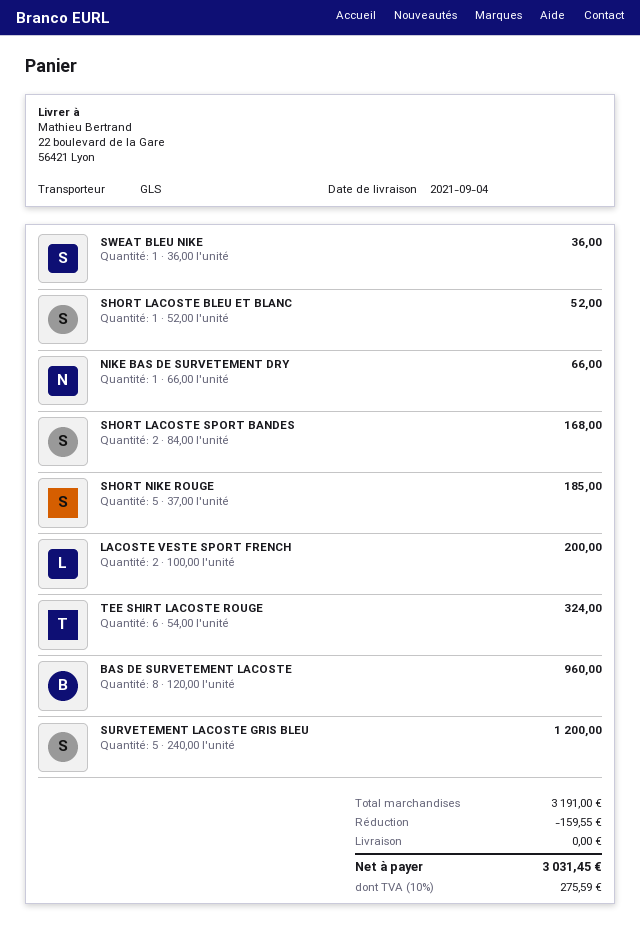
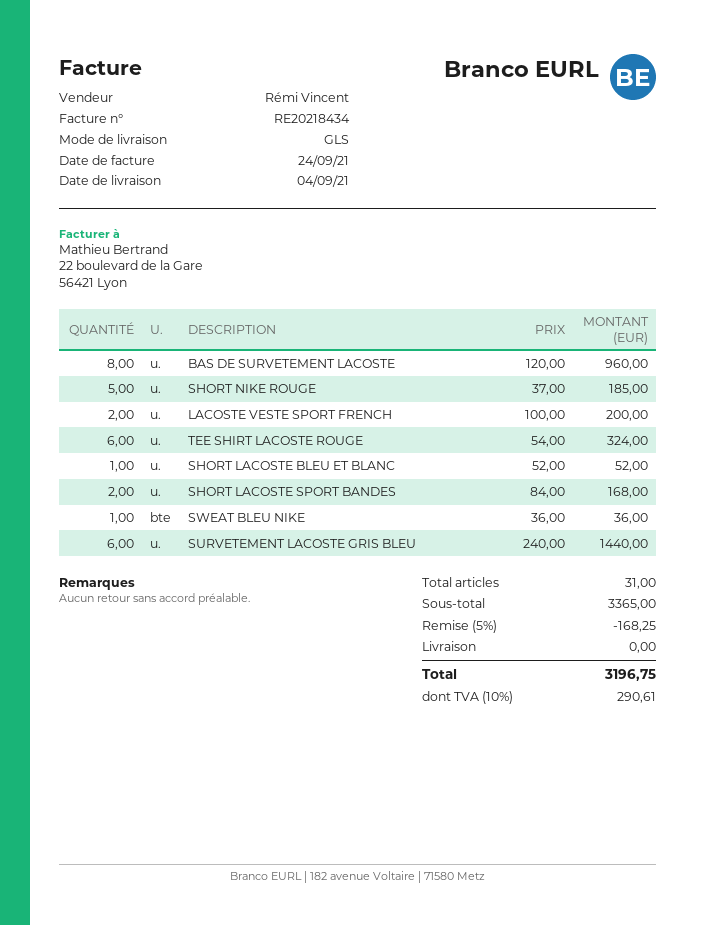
NIKE BAS DE SURVETEMENT DRY: 1 x 66.00 = 66.00 -> none
SURVETEMENT LACOSTE GRIS BLEU: 5 x 240.00 = 1200.00 -> 6 x 240.00 = 1440.00
subtotal: 3191.00 -> 3365.00
discount: 159.55 -> 168.25
tax: 10% = 275.59 -> 10% = 290.61
total: 3031.45 -> 3196.75

